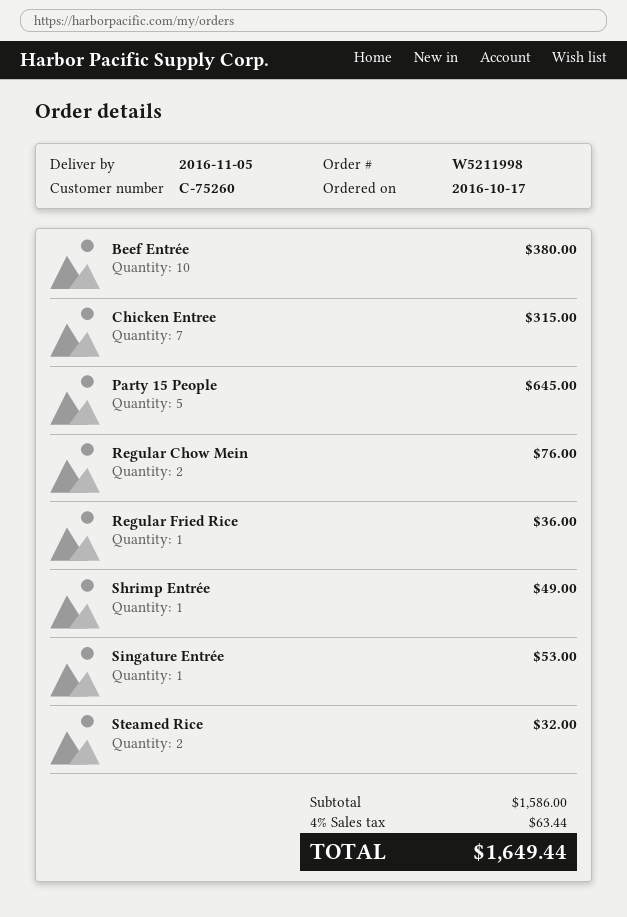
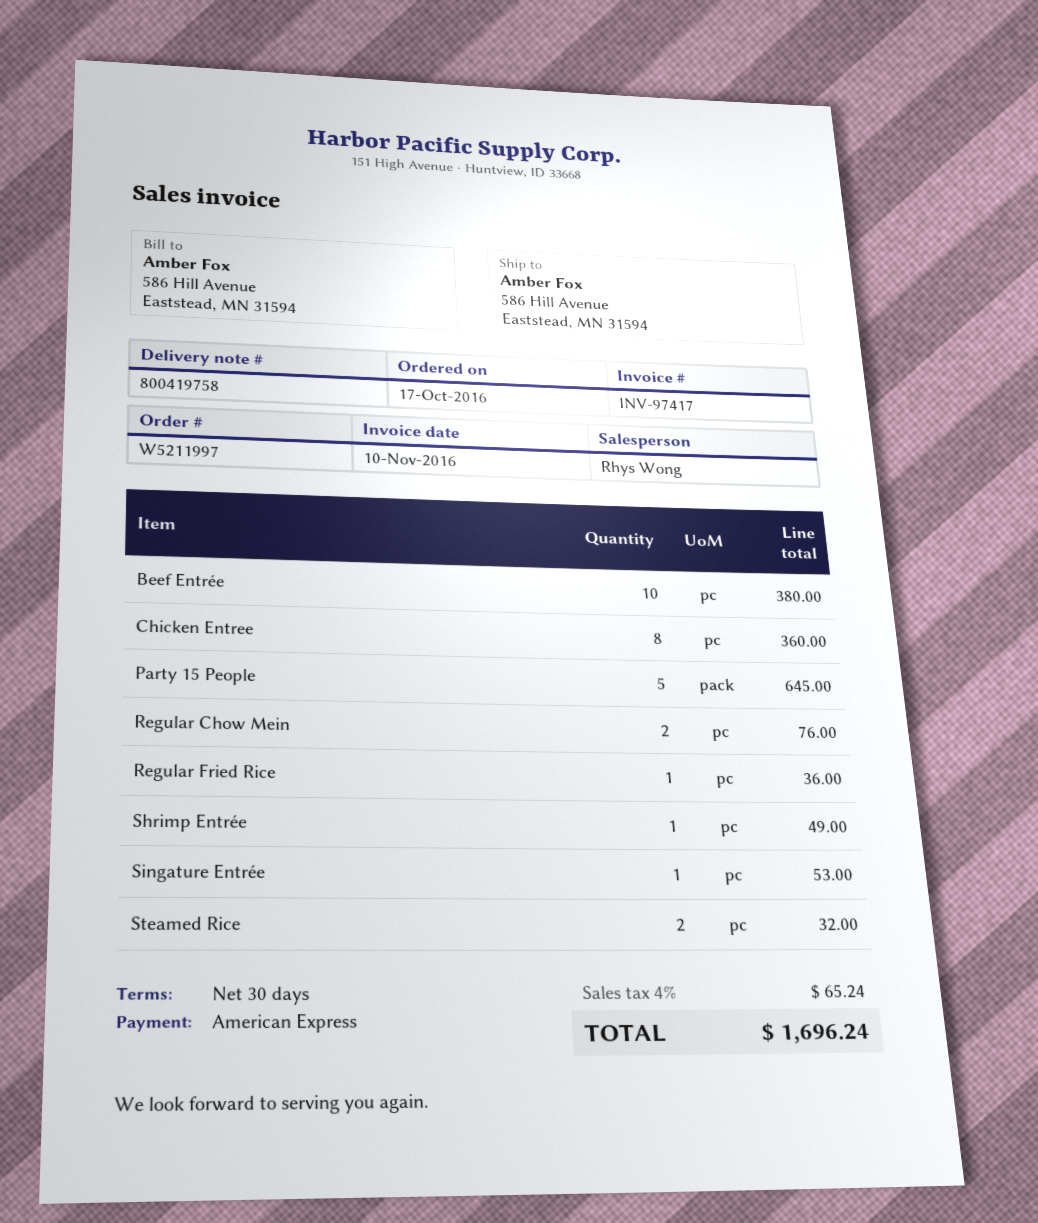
order number: W5211998 -> W5211997
Chicken Entree: 7 for 315.00 -> 8 for 360.00
tax: 4% = 63.44 -> 4% = 65.24
total: 1649.44 -> 1696.24

